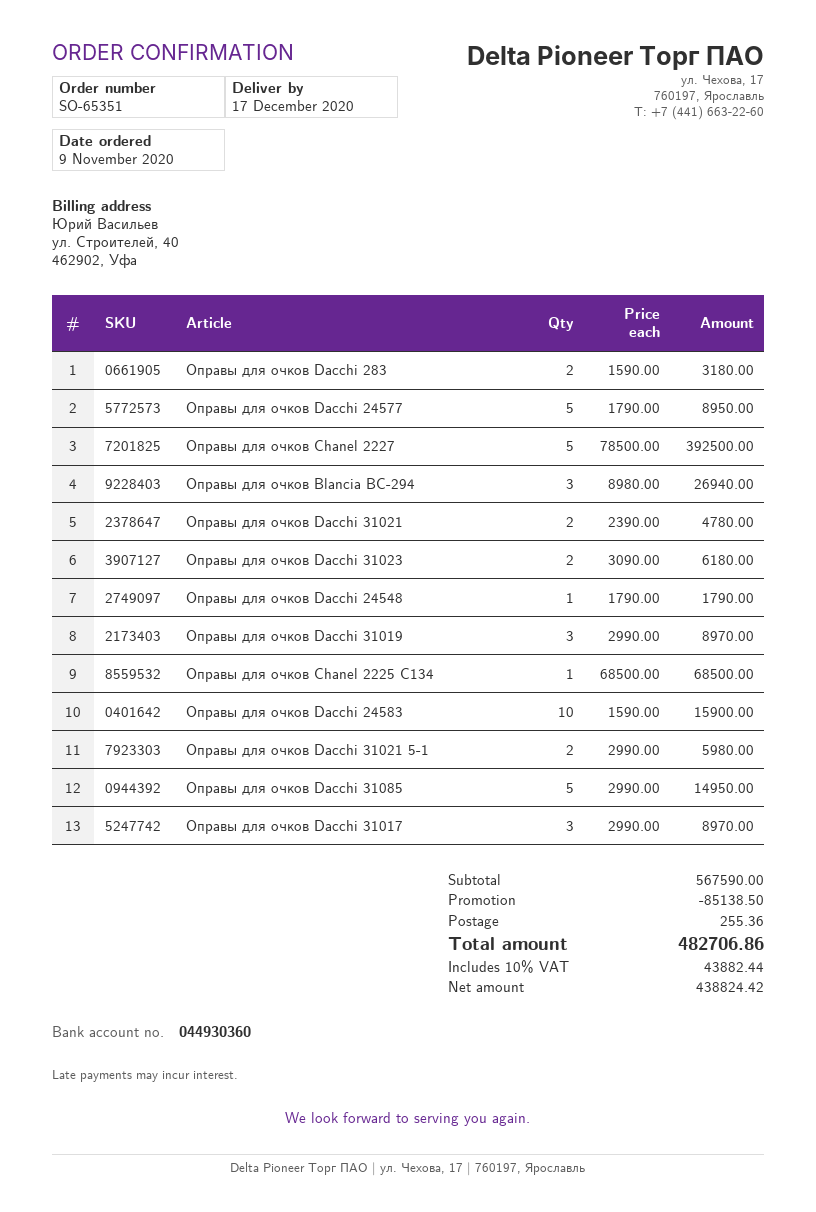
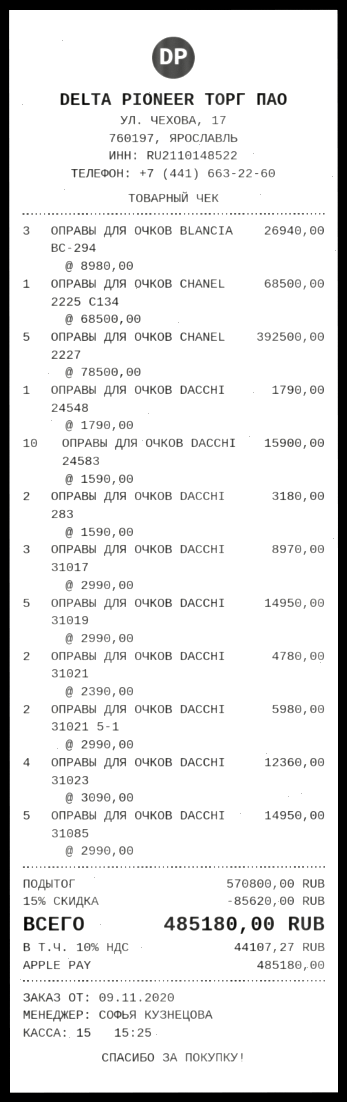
Оправы для очков Dacchi 24577: 5 x 1790.00 = 8950.00 -> none
Оправы для очков Dacchi 31023: 2 x 3090.00 = 6180.00 -> 4 x 3090.00 = 12360.00
Оправы для очков Dacchi 31019: 3 x 2990.00 = 8970.00 -> 5 x 2990.00 = 14950.00
subtotal: 567590.00 -> 570800.00
discount: 85138.50 -> 85620.00
shipping: 255.36 -> none
tax: 10% = 43882.44 -> 10% = 44107.27
total: 482706.86 -> 485180.00

